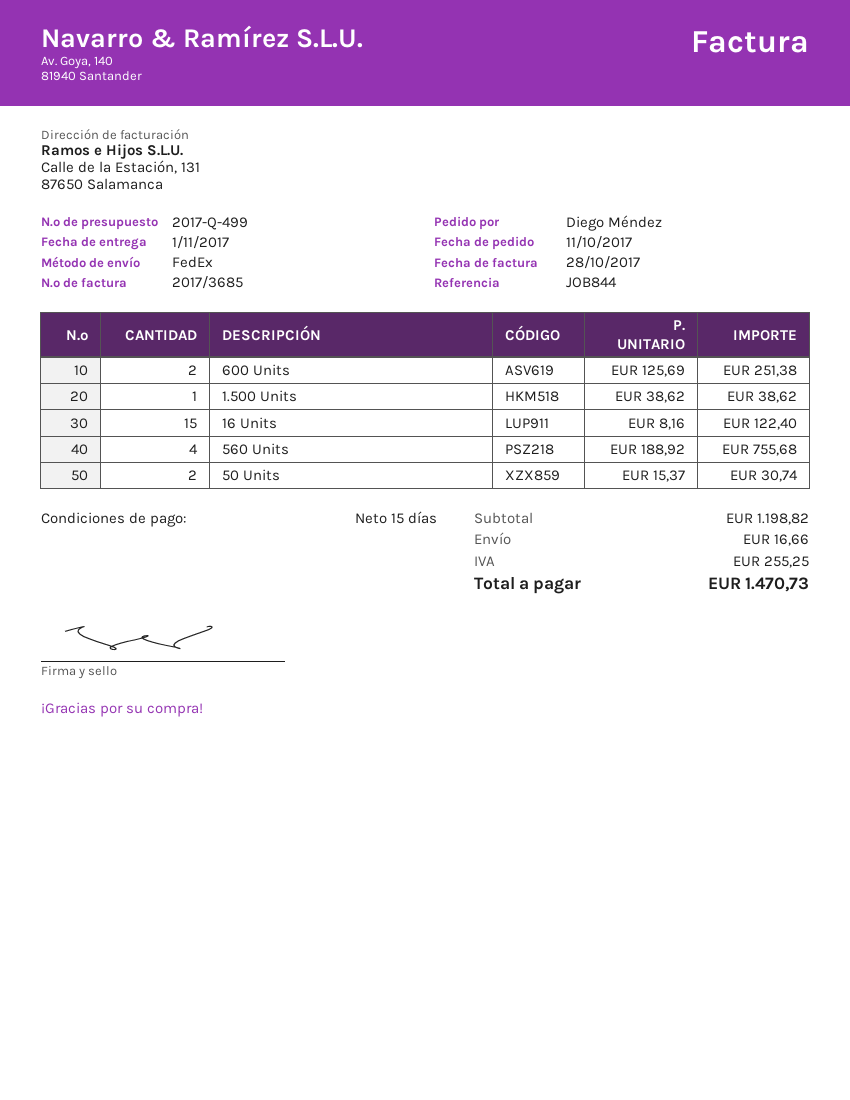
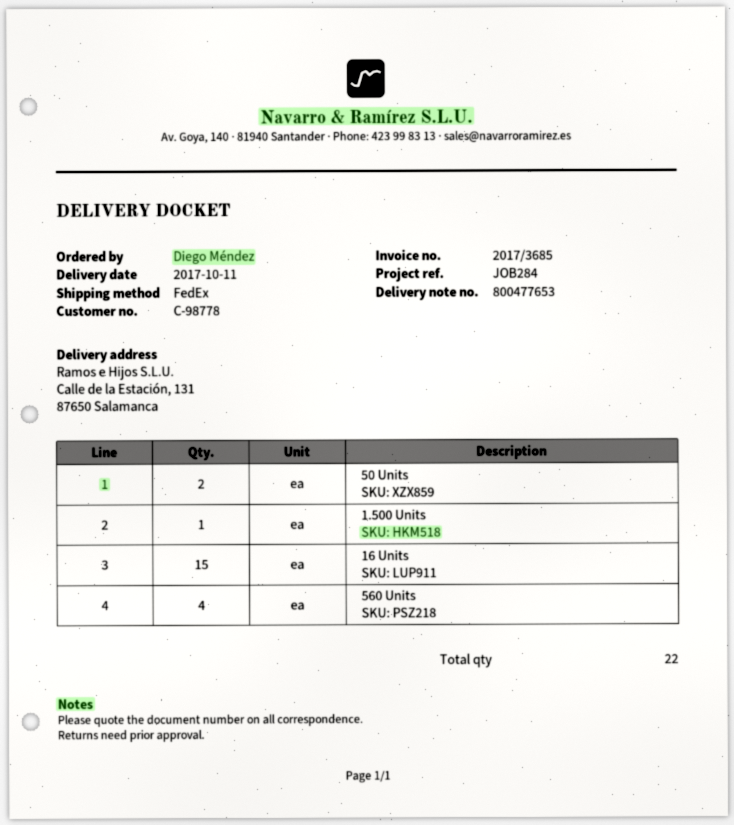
delivery date: 2017-11-01 -> 2017-10-11
reference: JOB844 -> JOB284
600 Units: 2 -> none

